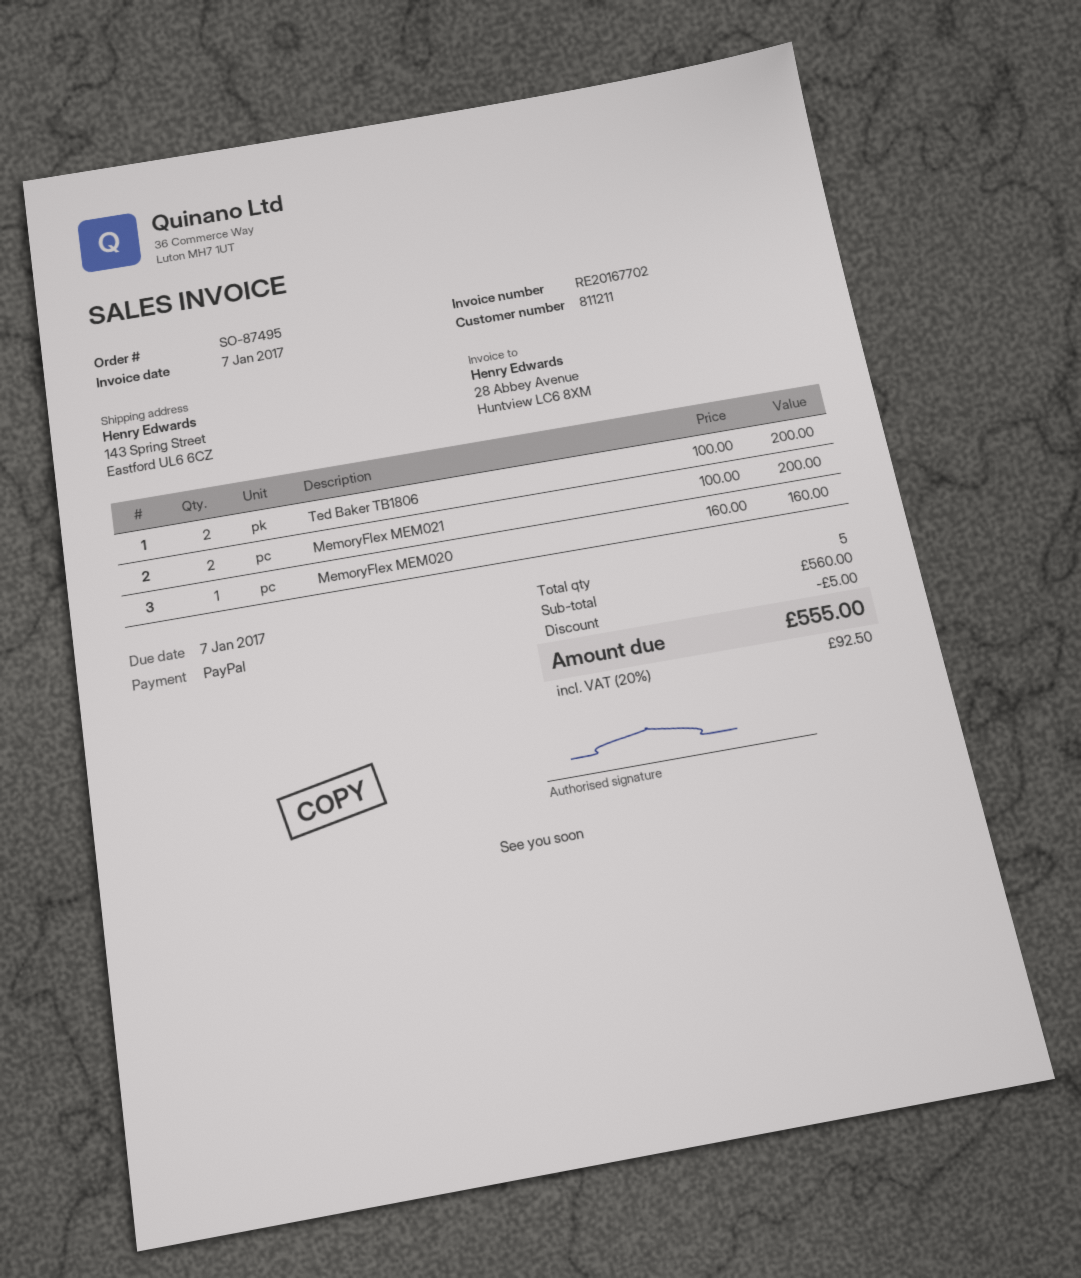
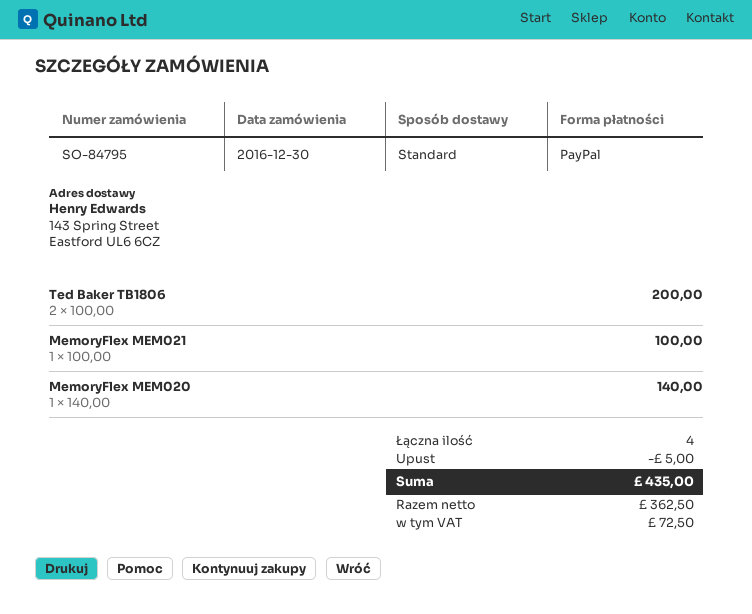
order number: SO-87495 -> SO-84795
MemoryFlex MEM021: 2 x 100.00 = 200.00 -> 1 x 100.00 = 100.00
MemoryFlex MEM020: 1 x 160.00 = 160.00 -> 1 x 140.00 = 140.00
total quantity: 5 -> 4
tax: 92.50 -> 72.50
total: 555.00 -> 435.00

